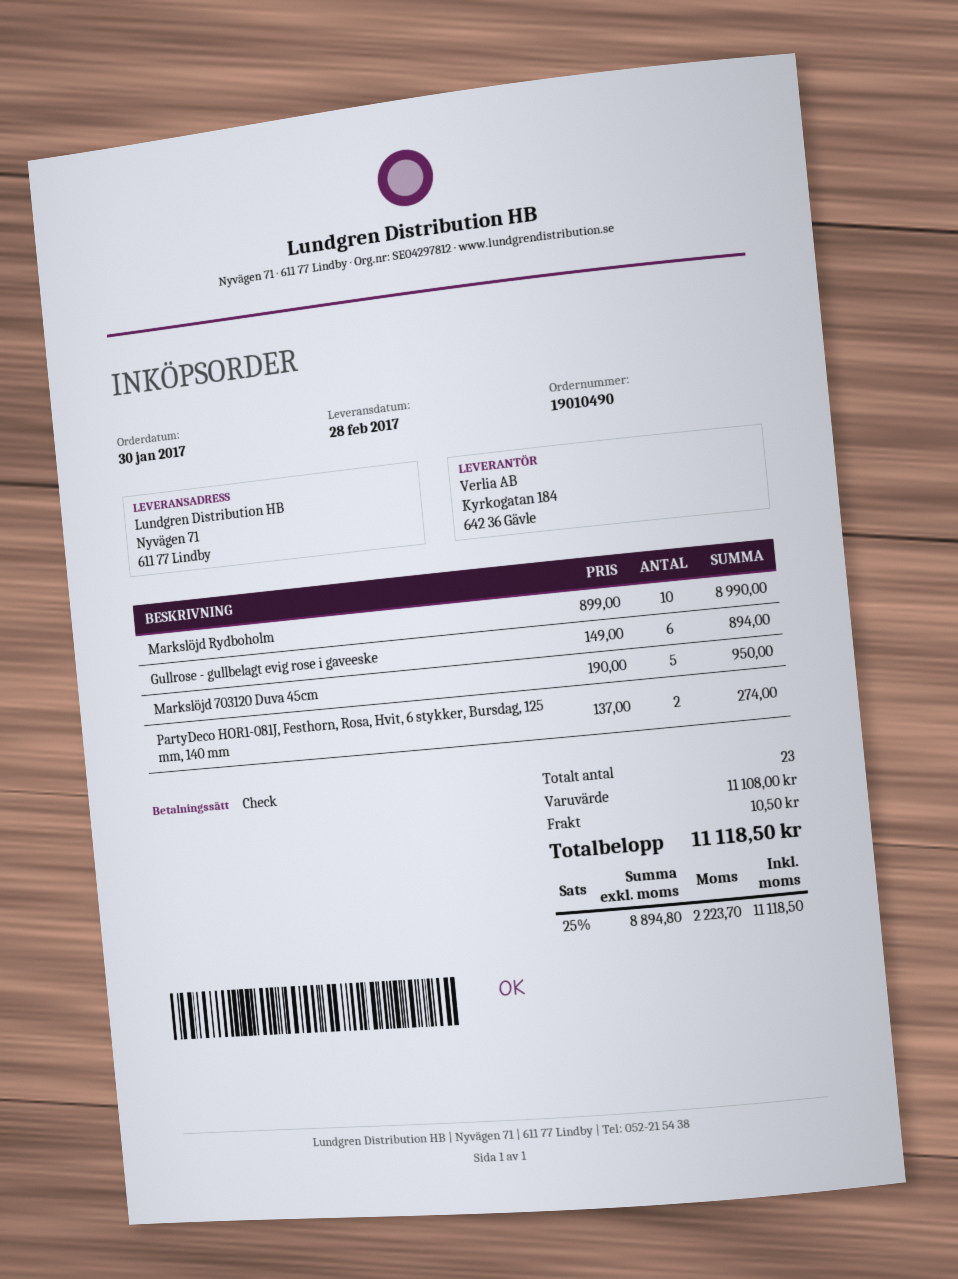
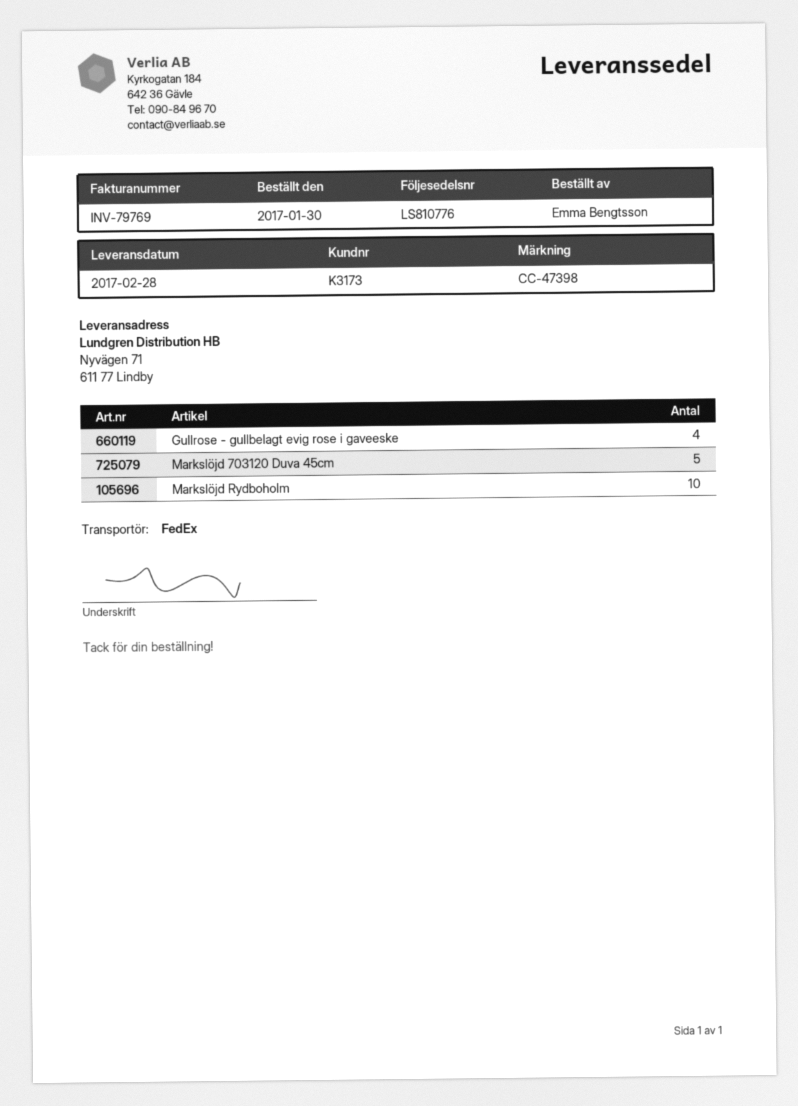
Gullrose - gullbelagt evig rose i gaveeske: 6 -> 4
PartyDeco HOR1-081J, Festhorn, Rosa, Hvit, 6 stykker, Bursdag, 125 mm, 140 mm: 2 -> none

